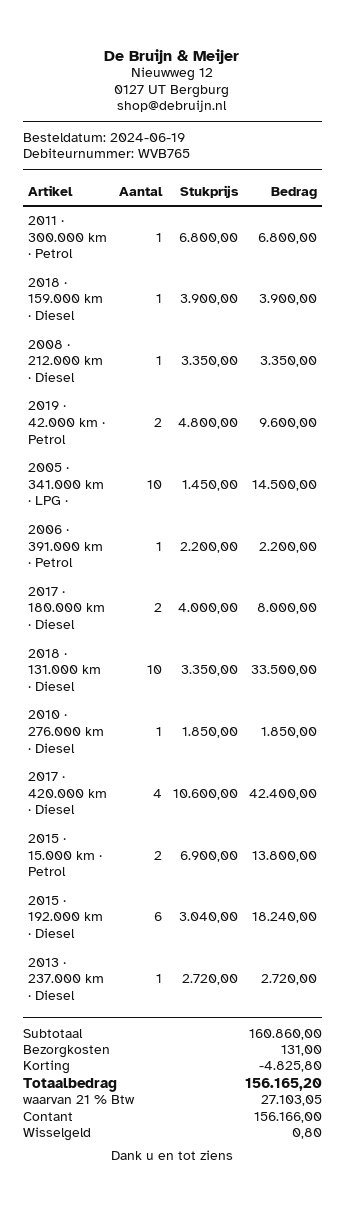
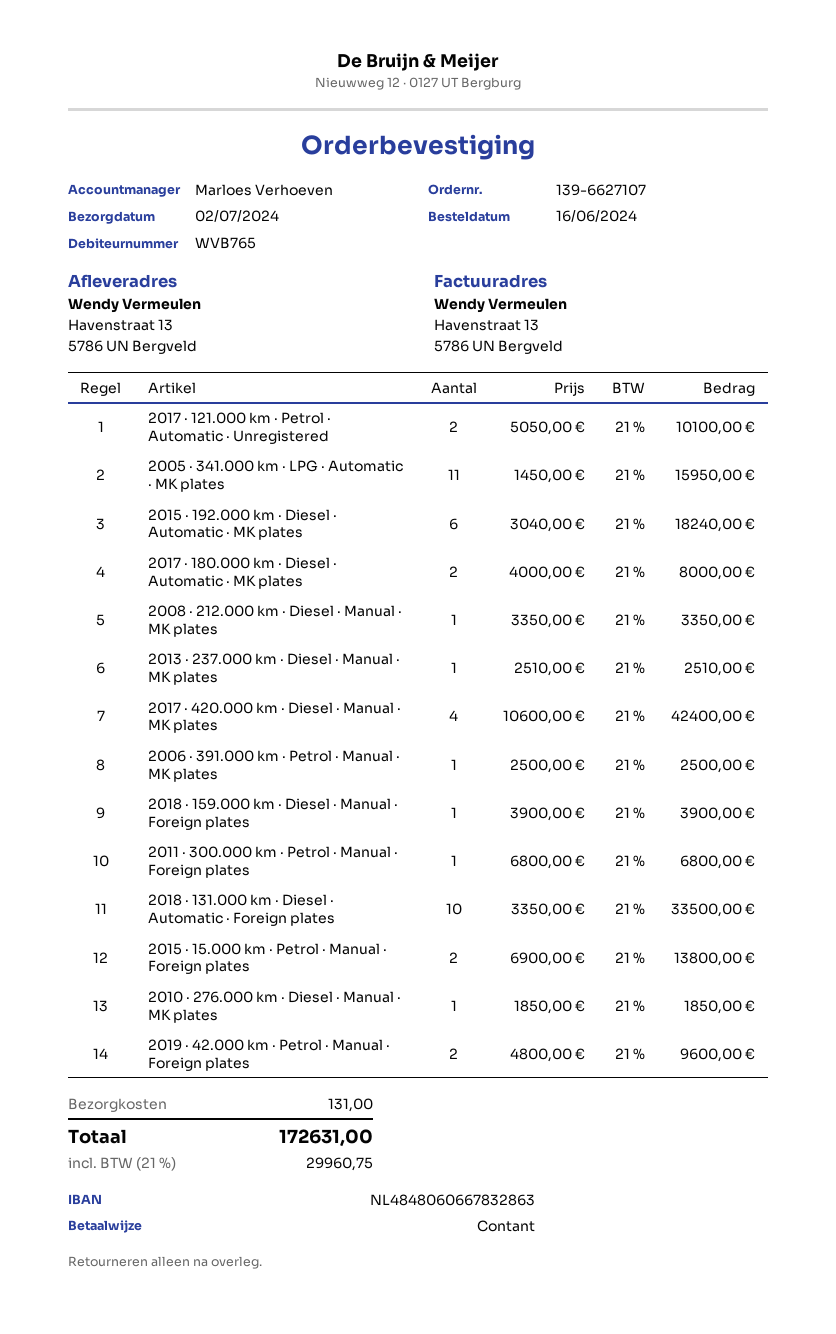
order date: 2024-06-19 -> 2024-06-16
2005 · 341.000 km · LPG ·: 10 x 1450.00 = 14500.00 -> 11 x 1450.00 = 15950.00
2006 · 391.000 km · Petrol: 1 x 2200.00 = 2200.00 -> 1 x 2500.00 = 2500.00
2013 · 237.000 km · Diesel: 1 x 2720.00 = 2720.00 -> 1 x 2510.00 = 2510.00
2017 · 121.000 km · Petrol · Automatic · Unregistered: none -> 2 x 5050.00 = 10100.00
discount: 4825.80 -> none
tax: 21% = 27103.05 -> 21% = 29960.75
total: 156165.20 -> 172631.00

